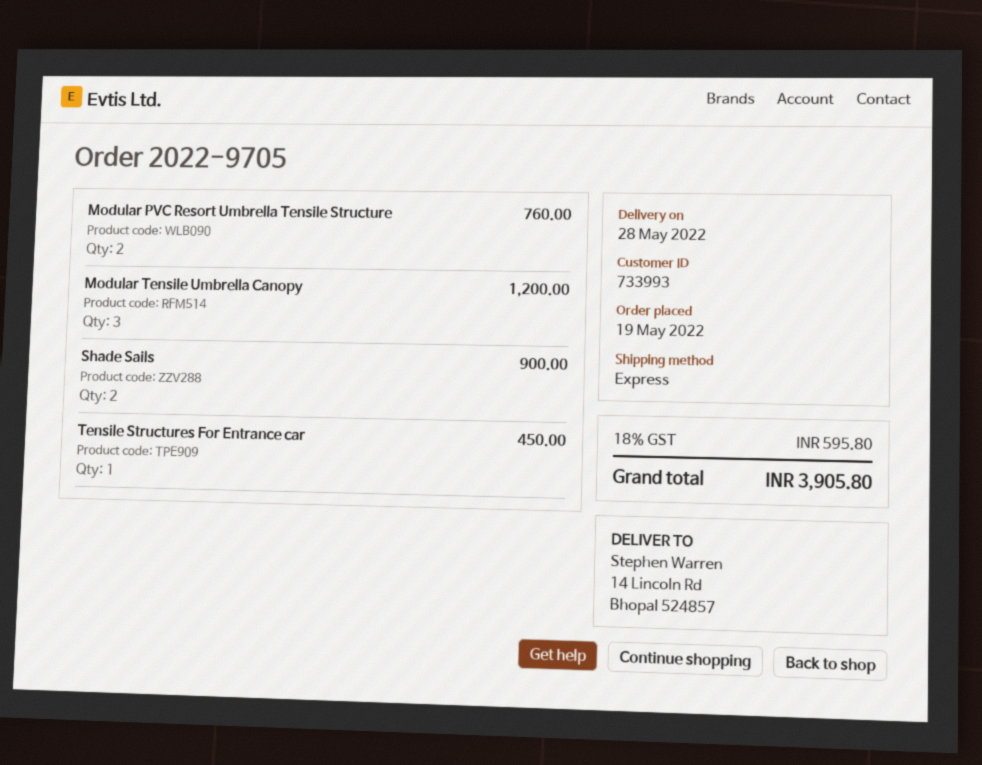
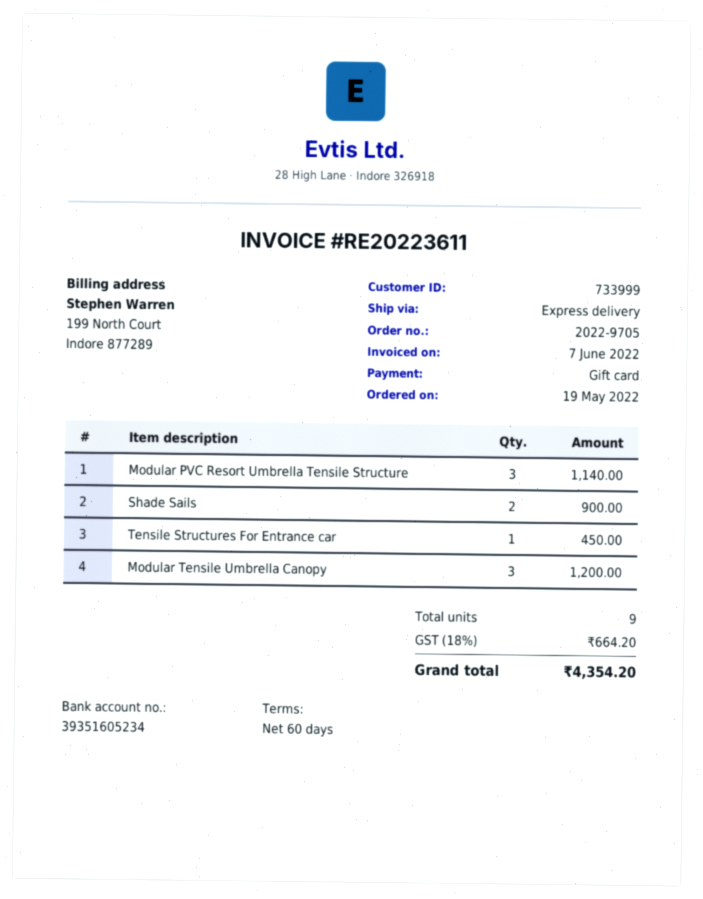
customer number: 733993 -> 733999
Modular PVC Resort Umbrella Tensile Structure: 2 for 760.00 -> 3 for 1140.00
tax: 18% = 595.80 -> 18% = 664.20
total: 3905.80 -> 4354.20

